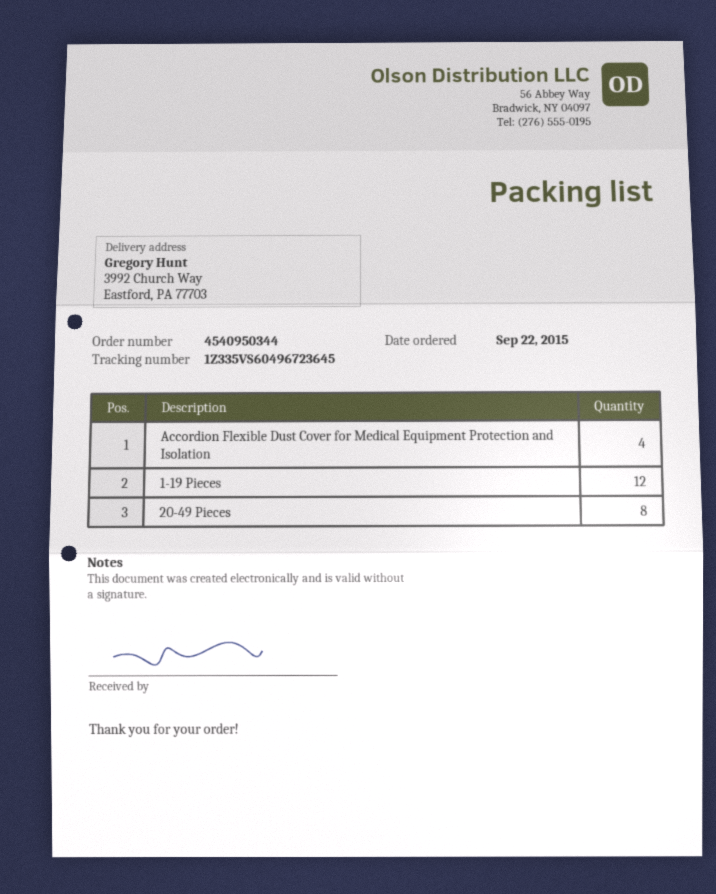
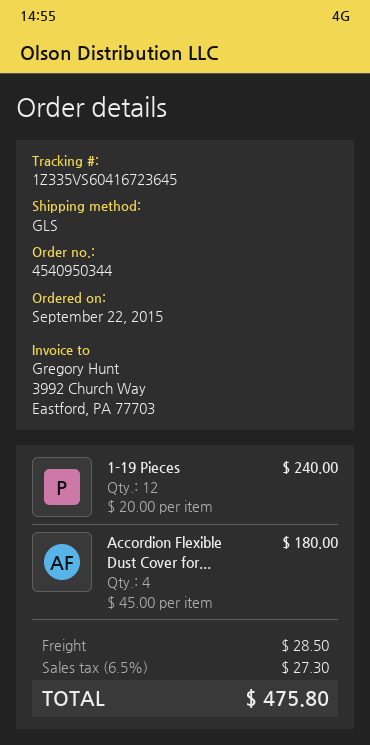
tracking number: 1Z335VS60496723645 -> 1Z335VS60416723645
20-49 Pieces: 8 -> none

